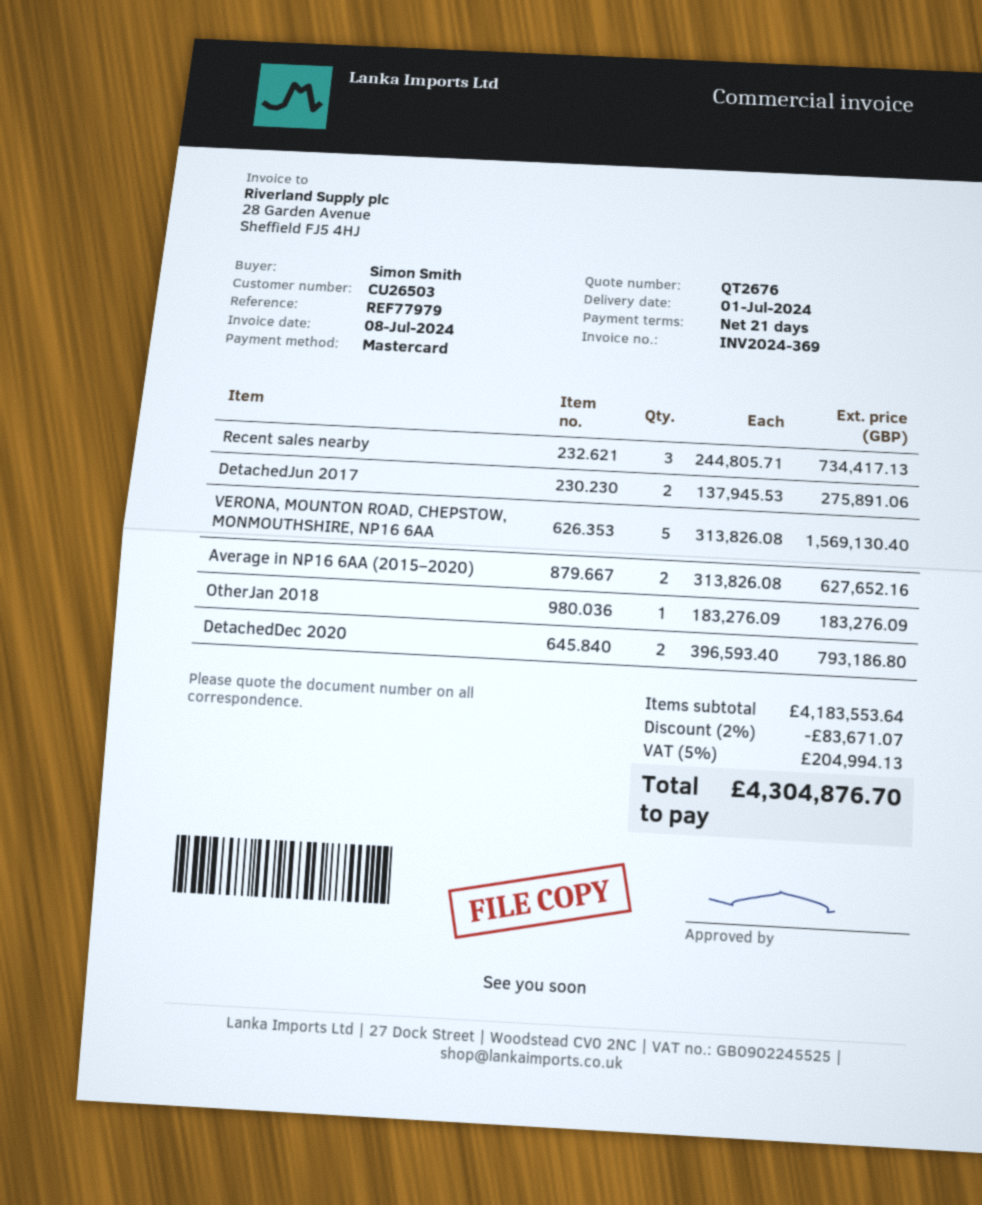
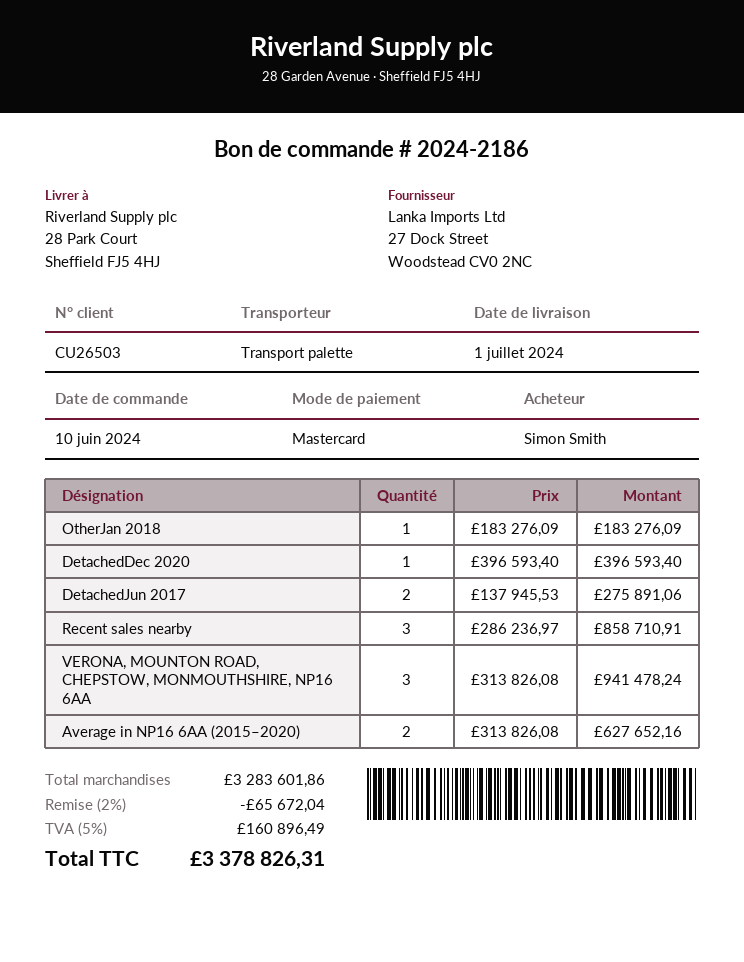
Recent sales nearby: 3 x 244805.71 = 734417.13 -> 3 x 286236.97 = 858710.91
VERONA, MOUNTON ROAD, CHEPSTOW, MONMOUTHSHIRE, NP16 6AA: 5 x 313826.08 = 1569130.40 -> 3 x 313826.08 = 941478.24
DetachedDec 2020: 2 x 396593.40 = 793186.80 -> 1 x 396593.40 = 396593.40
subtotal: 4183553.64 -> 3283601.86
discount: 2% = 83671.07 -> 2% = 65672.04
tax: 5% = 204994.13 -> 5% = 160896.49
total: 4304876.70 -> 3378826.31

